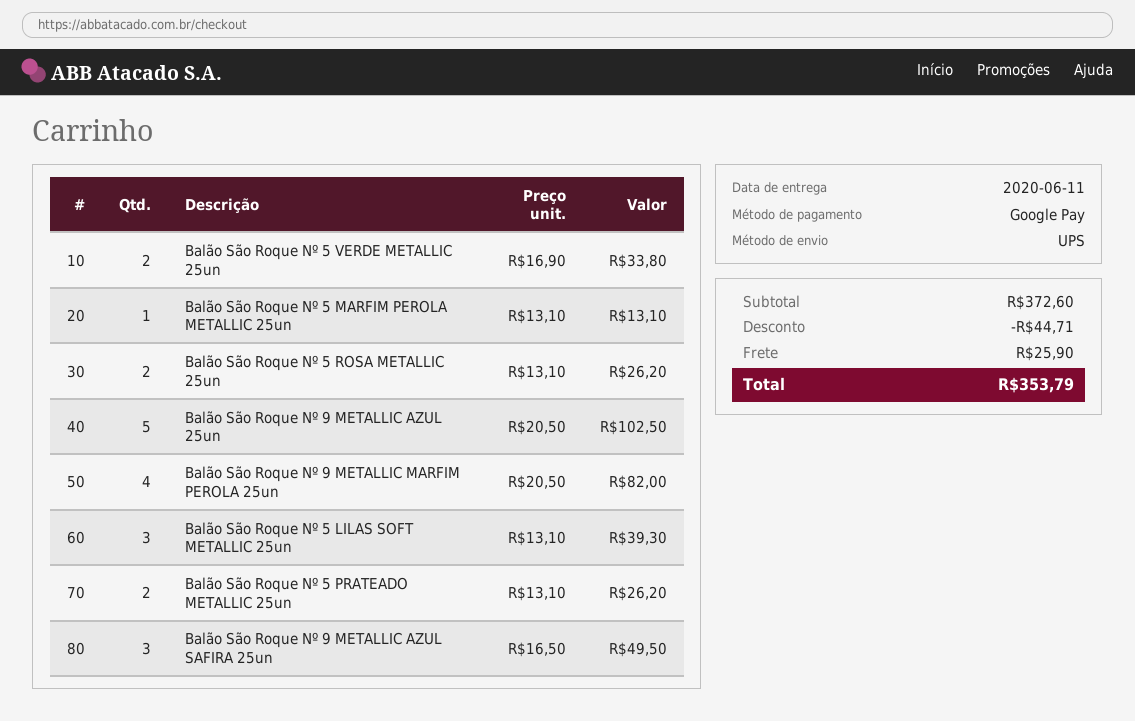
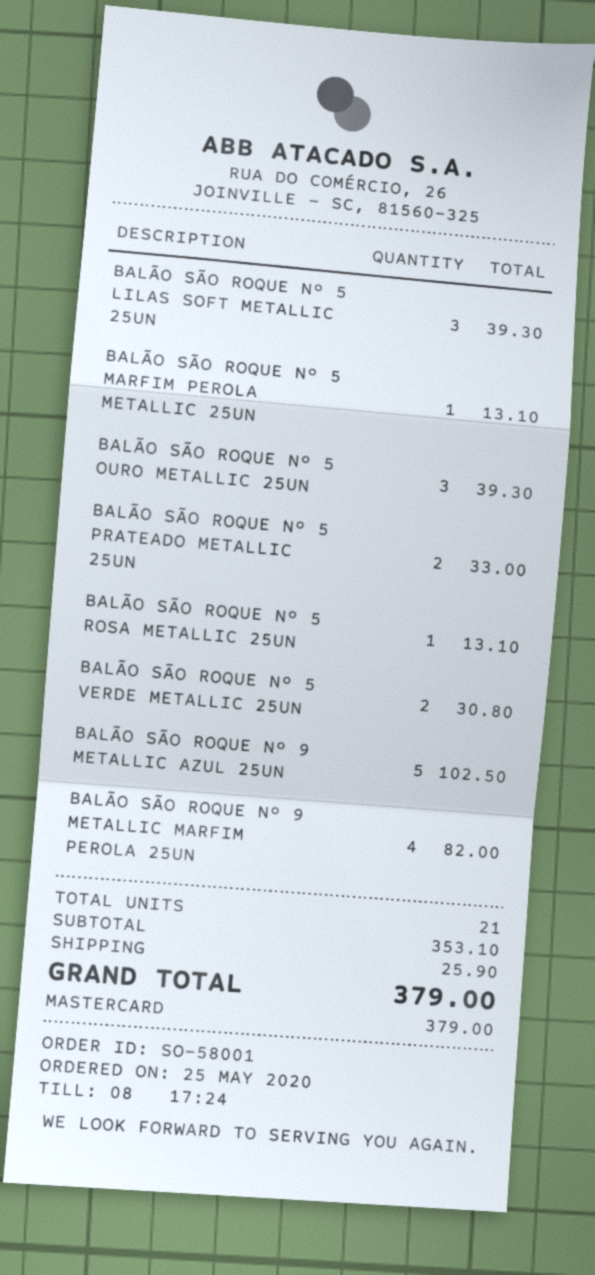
payment method: Google Pay -> Mastercard
Balão São Roque Nº 5 VERDE METALLIC 25un: 2 for 33.80 -> 2 for 30.80
Balão São Roque Nº 5 ROSA METALLIC 25un: 2 for 26.20 -> 1 for 13.10
Balão São Roque Nº 5 PRATEADO METALLIC 25un: 2 for 26.20 -> 2 for 33.00
Balão São Roque Nº 9 METALLIC AZUL SAFIRA 25un: 3 for 49.50 -> none
BALÃO SÃO ROQUE Nº 5 OURO METALLIC 25UN: none -> 3 for 39.30
subtotal: 372.60 -> 353.10
discount: 44.71 -> none
total: 353.79 -> 379.00

